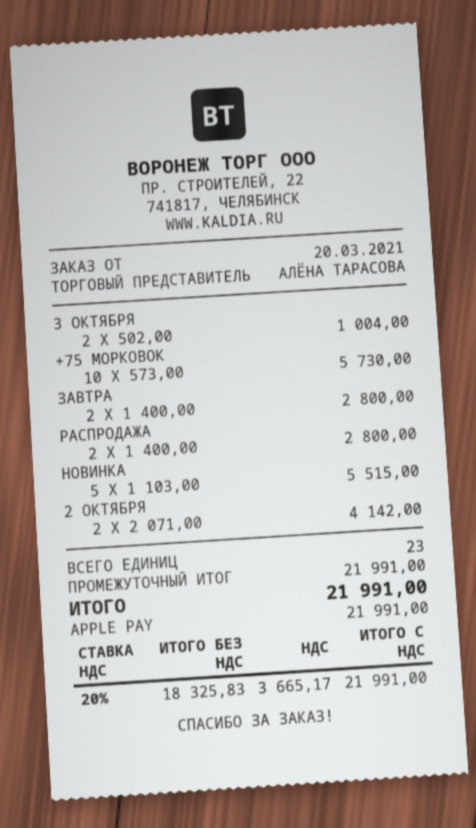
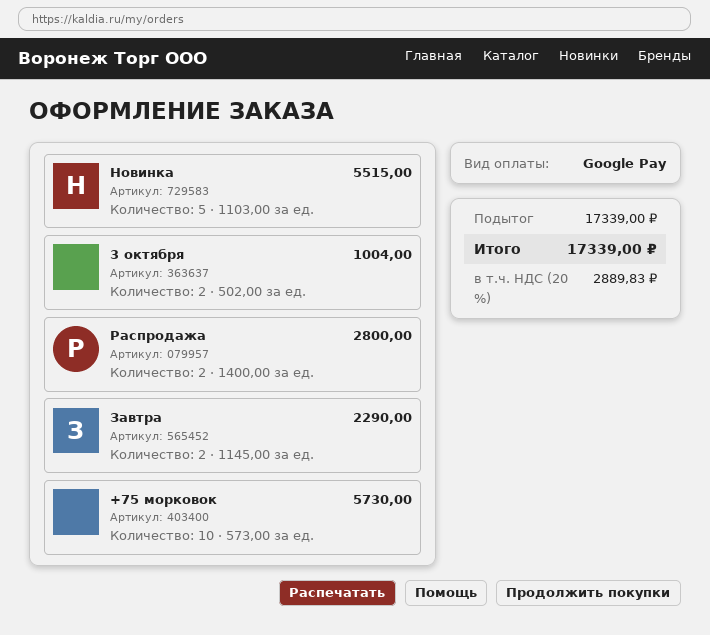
payment method: Apple Pay -> Google Pay
ЗАВТРА: 2 x 1400.00 = 2800.00 -> 2 x 1145.00 = 2290.00
2 ОКТЯБРЯ: 2 x 2071.00 = 4142.00 -> none
subtotal: 21991.00 -> 17339.00
tax: 20% = 3665.17 -> 20% = 2889.83
total: 21991.00 -> 17339.00

